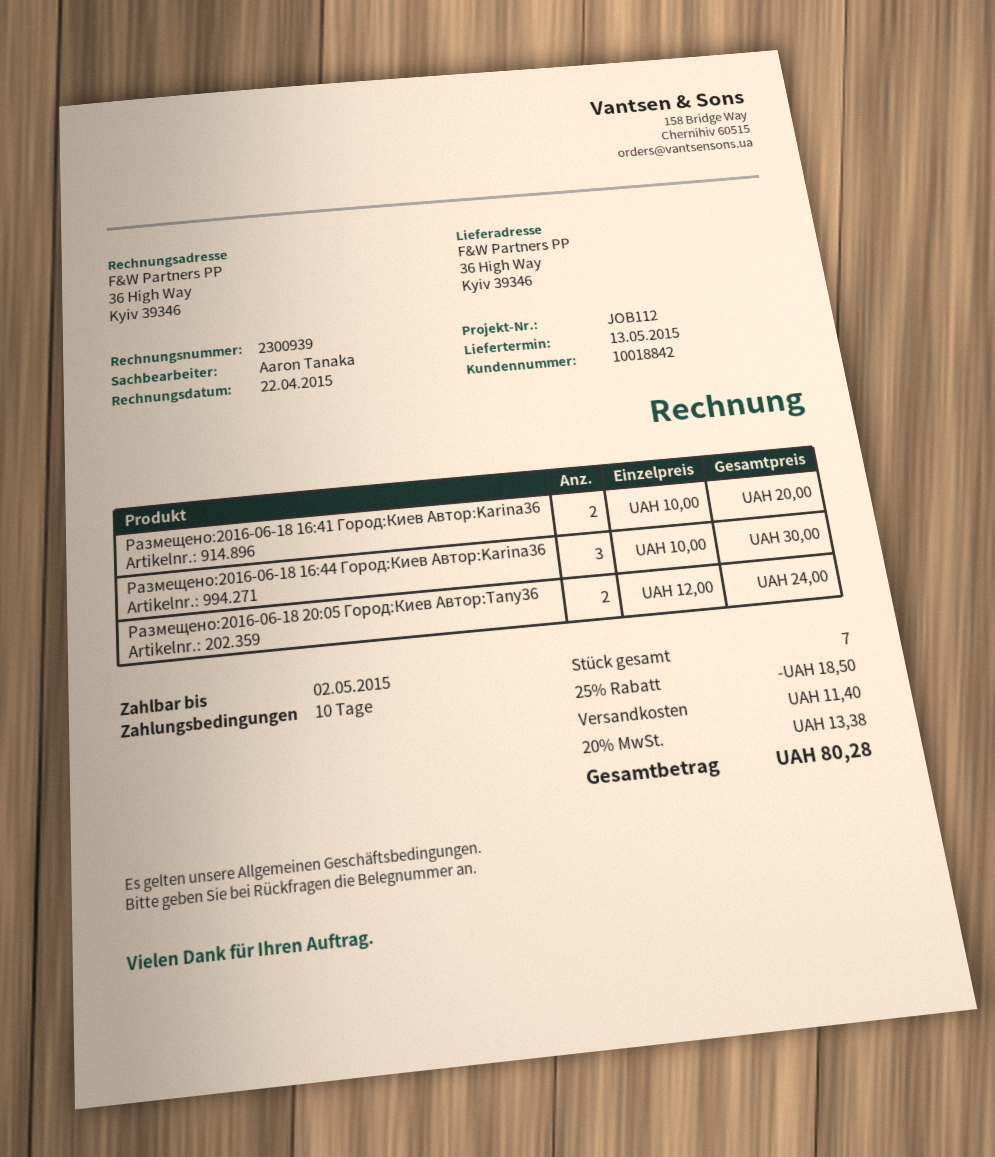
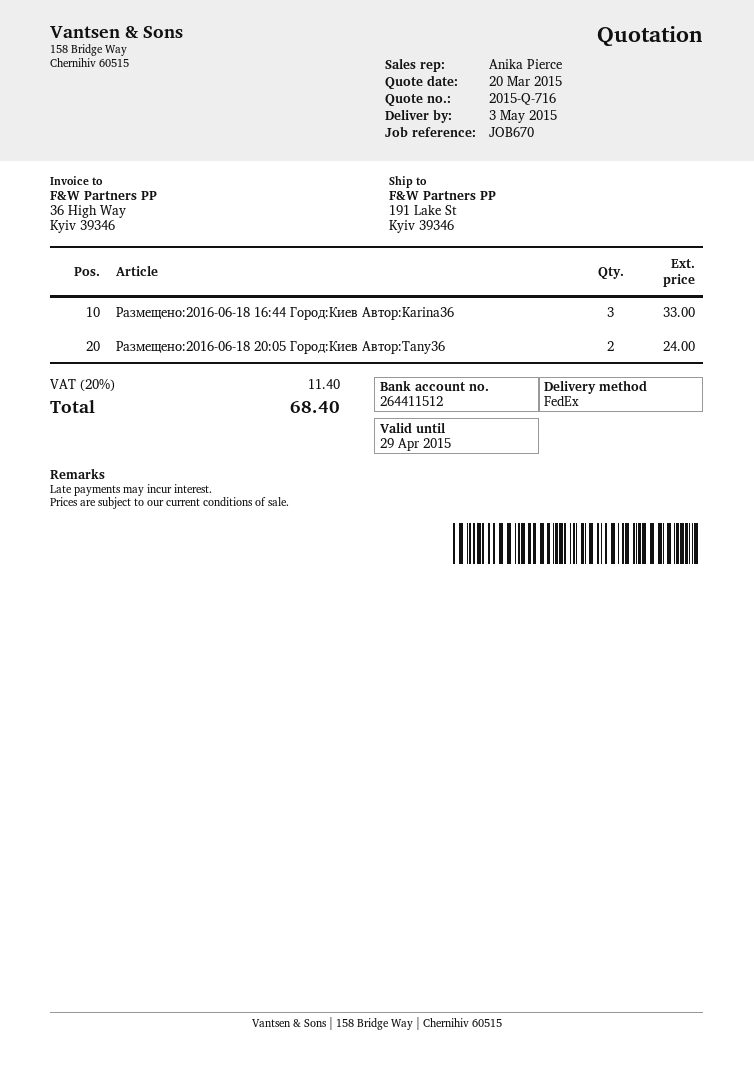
delivery date: 2015-05-13 -> 2015-05-03
reference: JOB112 -> JOB670
sales rep: Aaron Tanaka -> Anika Pierce
ship to: 36 High Way, Kyiv 39346 -> 191 Lake St, Kyiv 39346
Размещено:2016-06-18 16:41 Город:Киев Автор:Karina36: 2 for 20.00 -> none
Размещено:2016-06-18 16:44 Город:Киев Автор:Karina36: 3 for 30.00 -> 3 for 33.00
discount: 25% = 18.50 -> none
shipping: 11.40 -> none
tax: 20% = 13.38 -> 20% = 11.40
total: 80.28 -> 68.40

